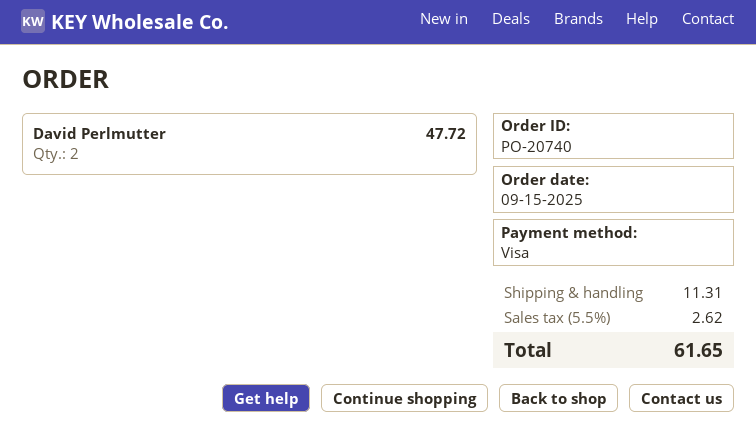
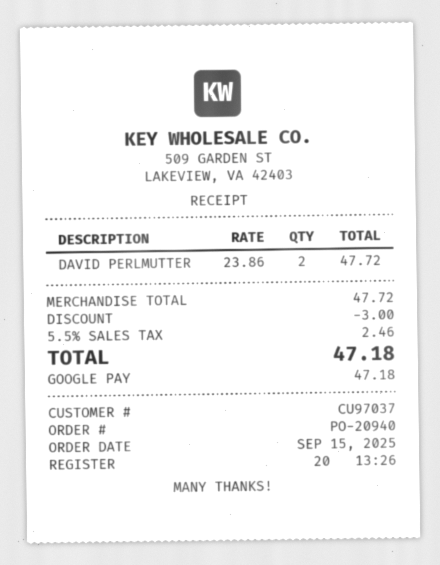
order number: PO-20740 -> PO-20940
payment method: Visa -> Google Pay
discount: none -> 3.00
shipping: 11.31 -> none
tax: 5.5% = 2.62 -> 5.5% = 2.46
total: 61.65 -> 47.18

